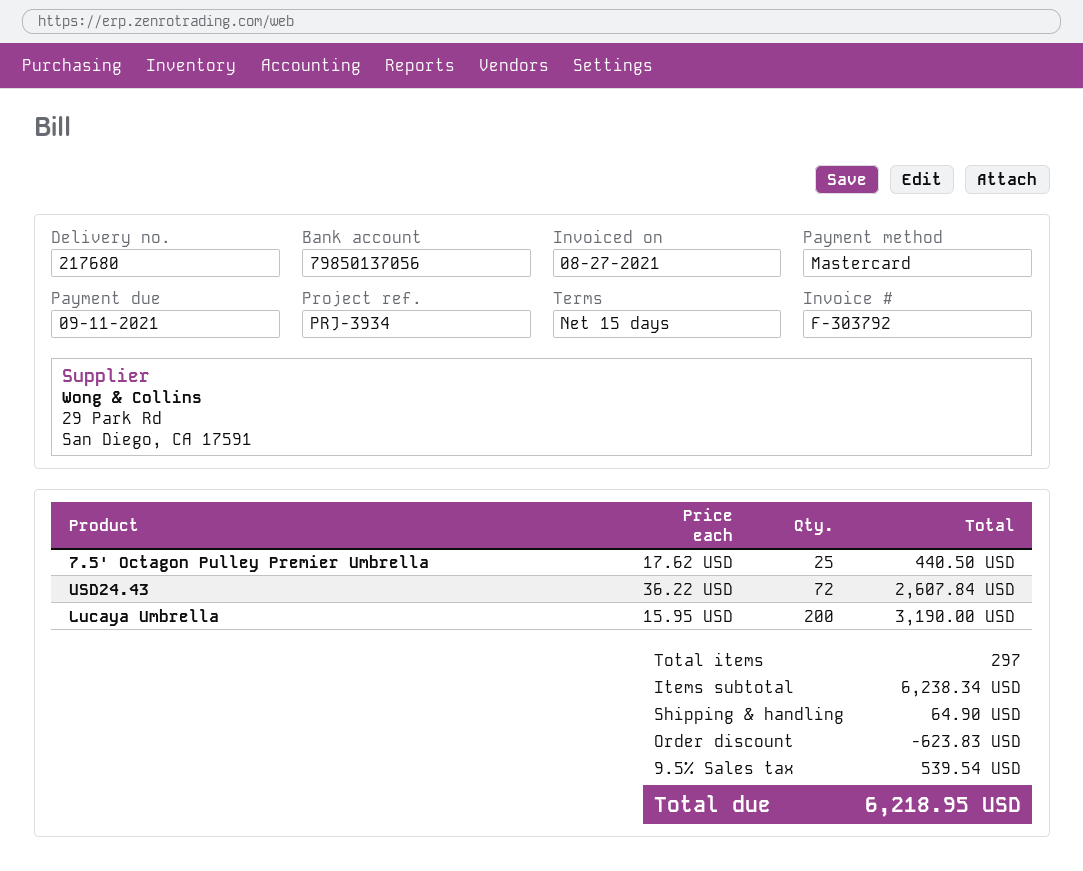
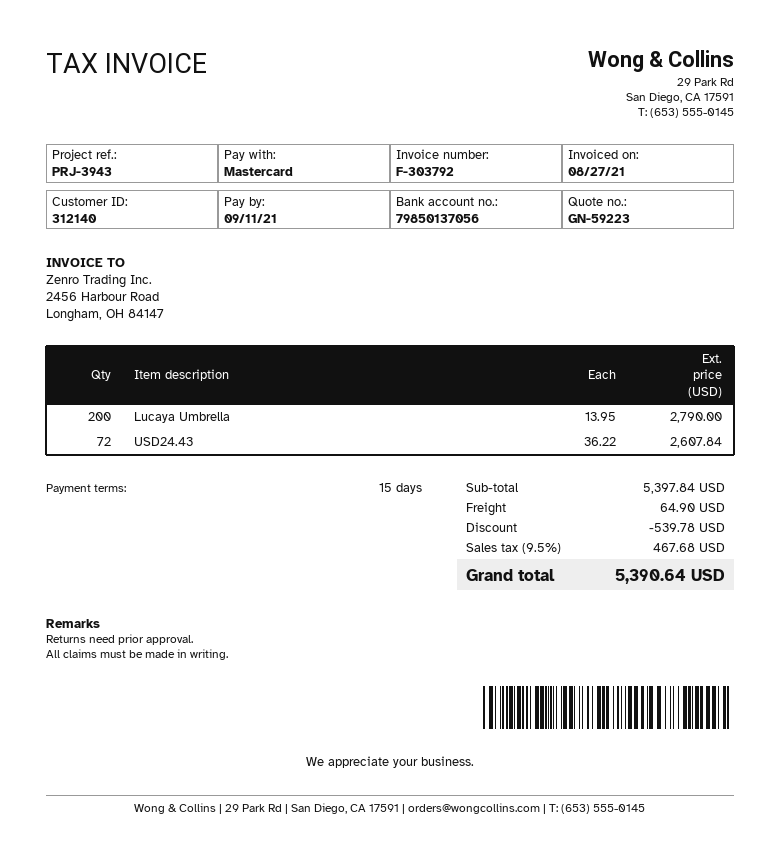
reference: PRJ-3934 -> PRJ-3943
7.5' Octagon Pulley Premier Umbrella: 25 x 17.62 = 440.50 -> none
Lucaya Umbrella: 200 x 15.95 = 3190.00 -> 200 x 13.95 = 2790.00
subtotal: 6238.34 -> 5397.84
discount: 623.83 -> 539.78
tax: 9.5% = 539.54 -> 9.5% = 467.68
total: 6218.95 -> 5390.64

